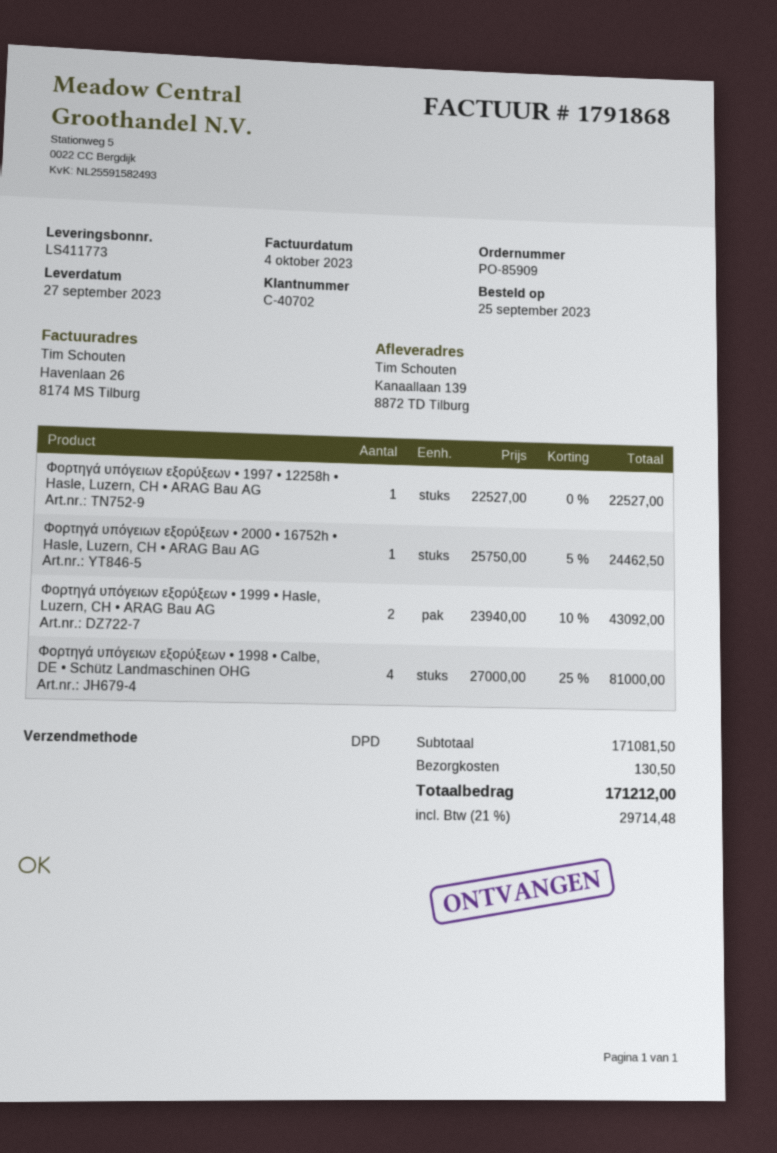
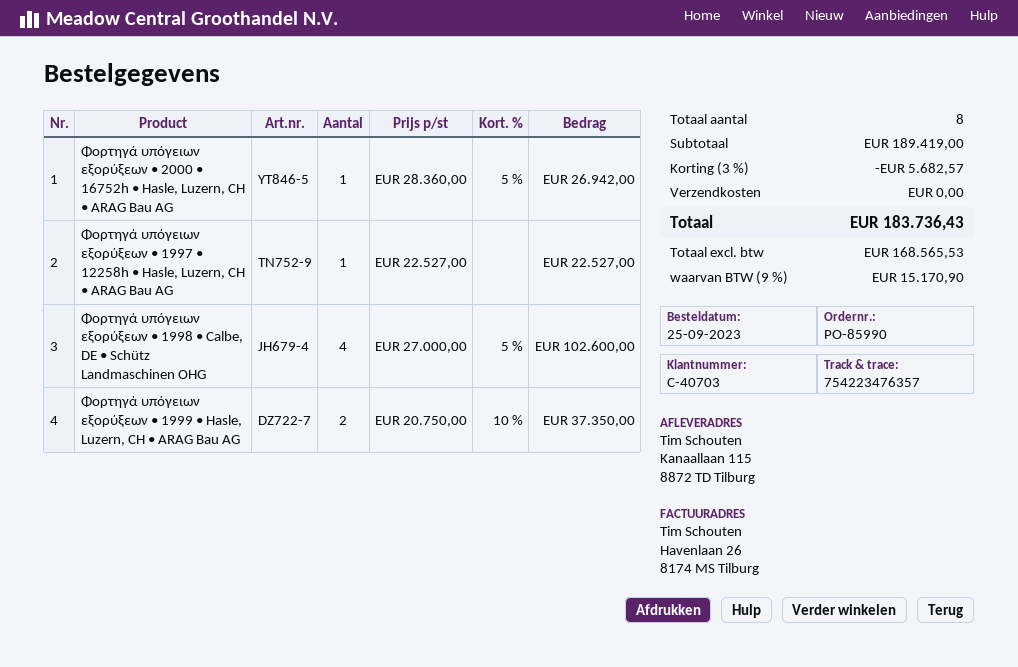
order number: PO-85909 -> PO-85990
customer number: C-40702 -> C-40703
ship to: Kanaallaan 139, 8872 TD Tilburg -> Kanaallaan 115, 8872 TD Tilburg
Φορτηγά υπόγειων εξορύξεων • 2000 • 16752h • Hasle, Luzern, CH • ARAG Bau AG: 1 x 25750.00 - 5% = 24462.50 -> 1 x 28360.00 - 5% = 26942.00
Φορτηγά υπόγειων εξορύξεων • 1999 • Hasle, Luzern, CH • ARAG Bau AG: 2 x 23940.00 - 10% = 43092.00 -> 2 x 20750.00 - 10% = 37350.00
Φορτηγά υπόγειων εξορύξεων • 1998 • Calbe, DE • Schütz Landmaschinen OHG: 4 x 27000.00 - 25% = 81000.00 -> 4 x 27000.00 - 5% = 102600.00
subtotal: 171081.50 -> 189419.00
discount: none -> 3% = 5682.57
shipping: 130.50 -> 0.00
tax: 21% = 29714.48 -> 9% = 15170.90
total: 171212.00 -> 183736.43

